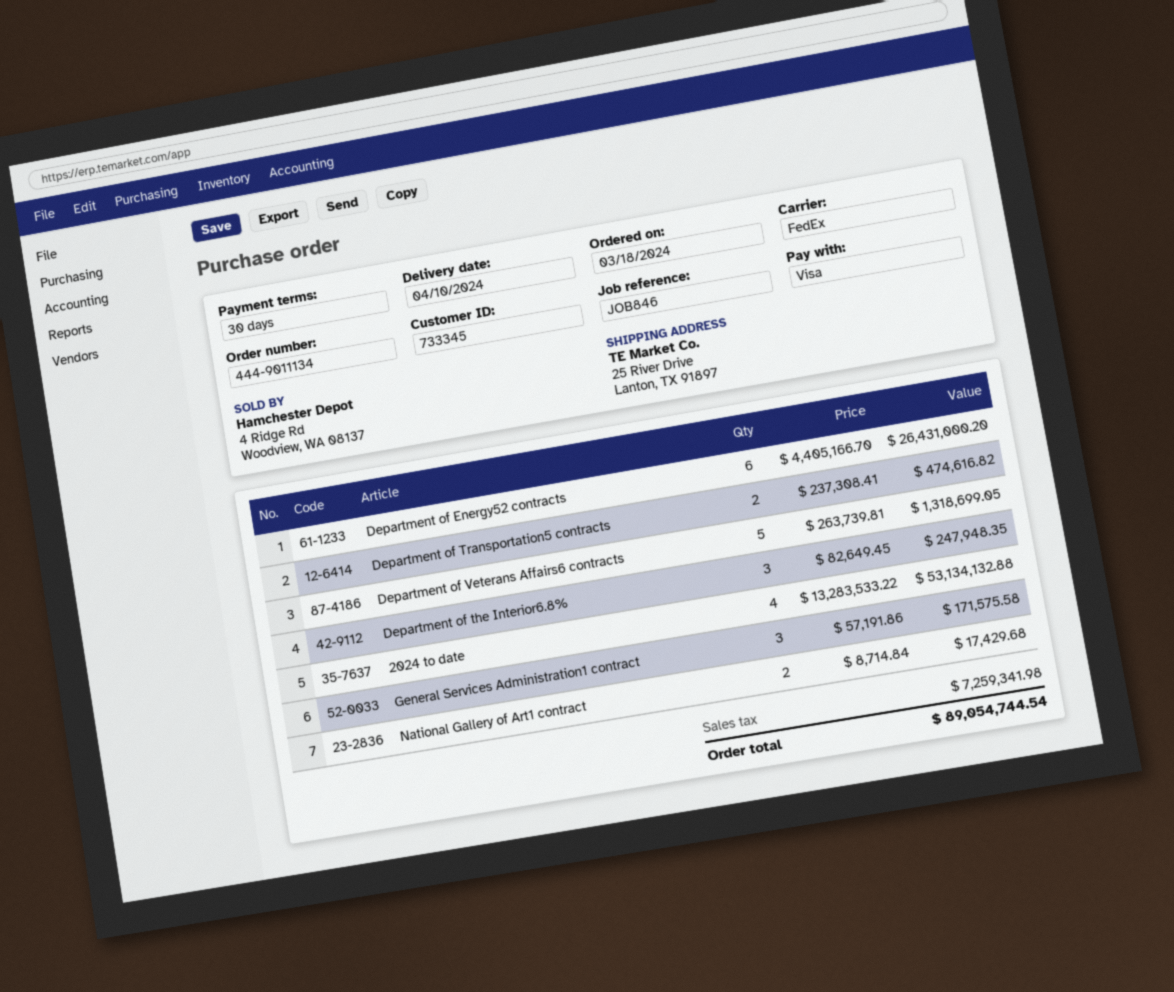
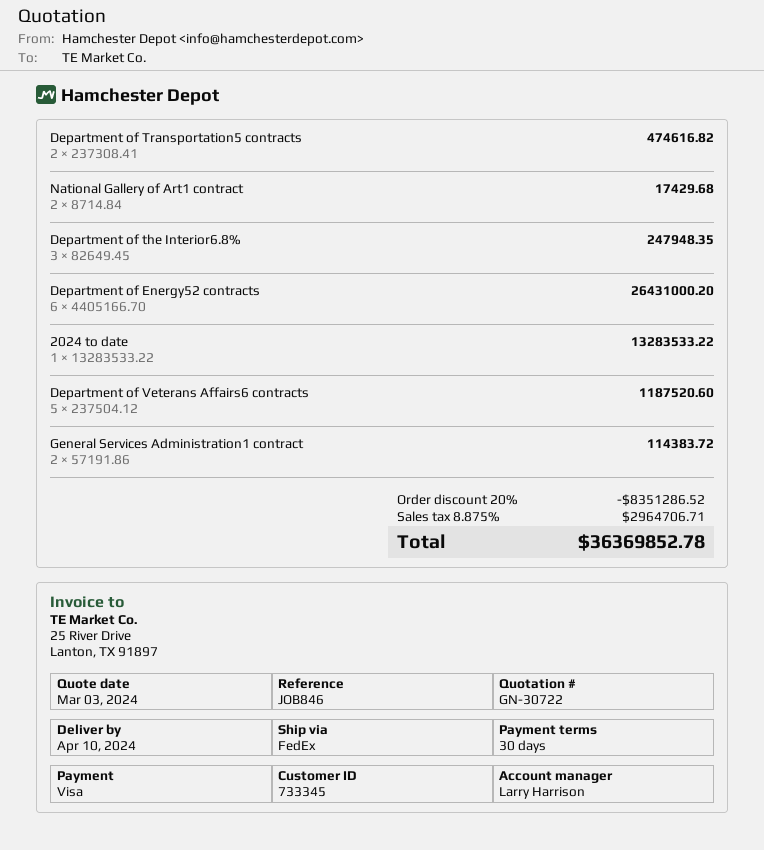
Department of Veterans Affairs6 contracts: 5 x 263739.81 = 1318699.05 -> 5 x 237504.12 = 1187520.60
2024 to date: 4 x 13283533.22 = 53134132.88 -> 1 x 13283533.22 = 13283533.22
General Services Administration1 contract: 3 x 57191.86 = 171575.58 -> 2 x 57191.86 = 114383.72
discount: none -> 20% = 8351286.52
tax: 7259341.98 -> 2964706.71
total: 89054744.54 -> 36369852.78

